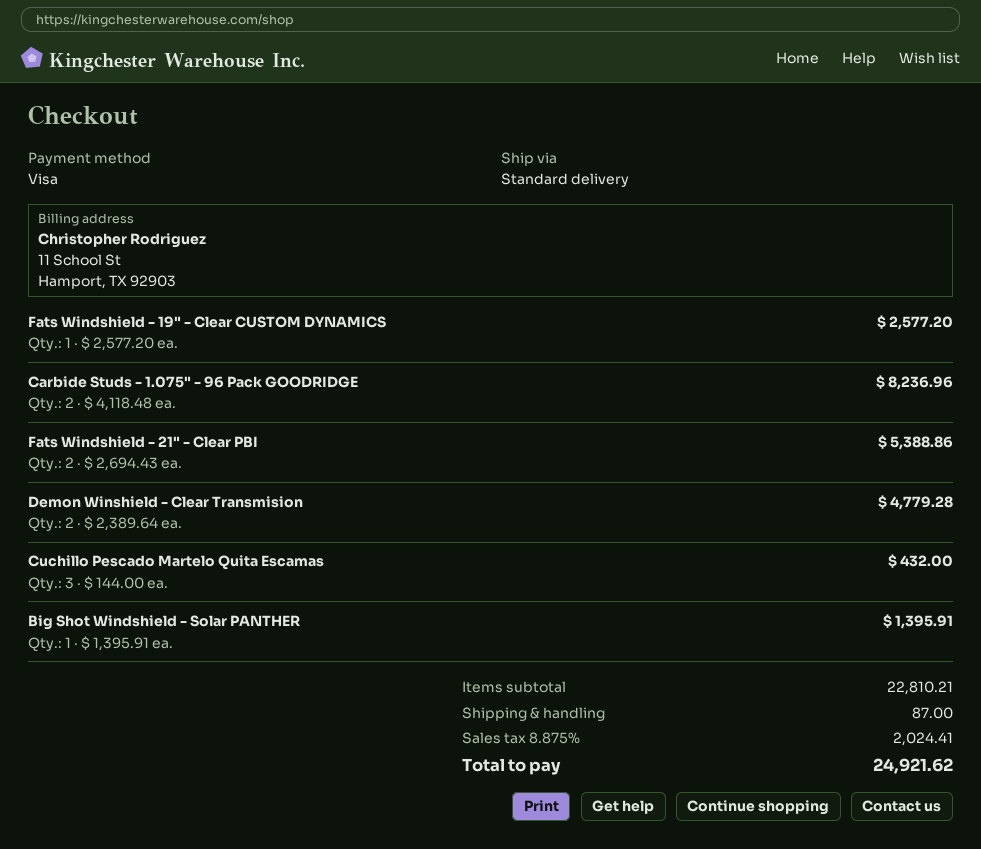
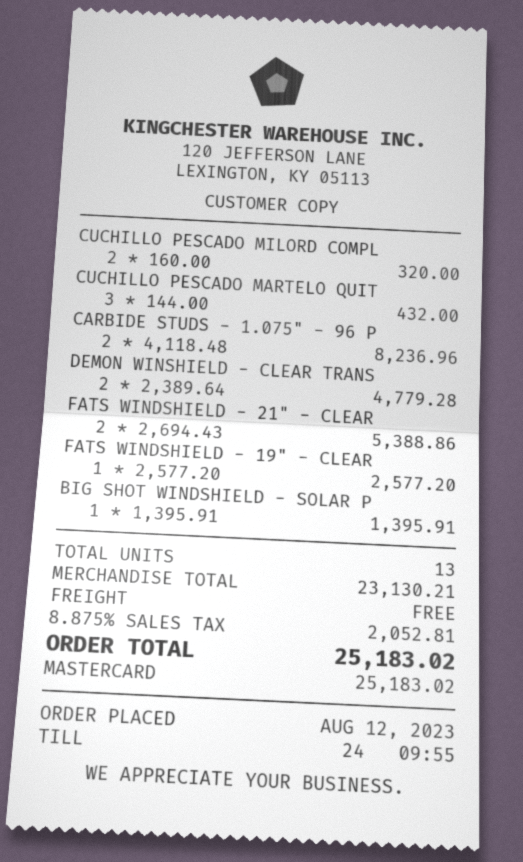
payment method: Visa -> Mastercard
CUCHILLO PESCADO MILORD COMPL: none -> 2 x 160.00 = 320.00
subtotal: 22810.21 -> 23130.21
shipping: 87.00 -> 0.00
tax: 8.875% = 2024.41 -> 8.875% = 2052.81
total: 24921.62 -> 25183.02

